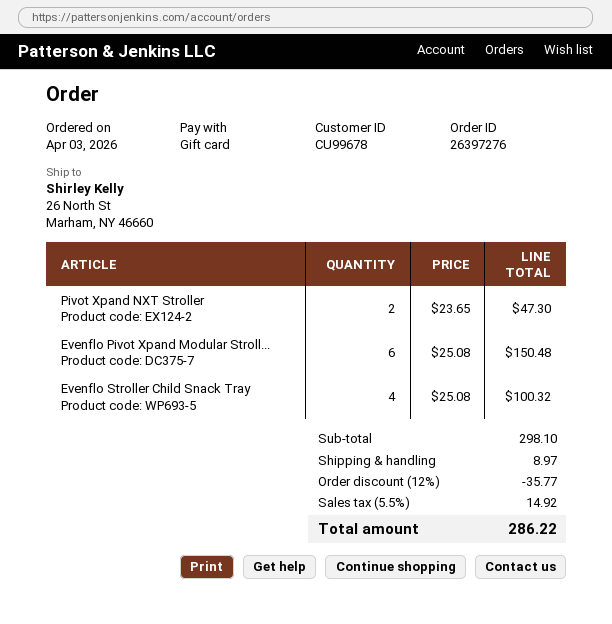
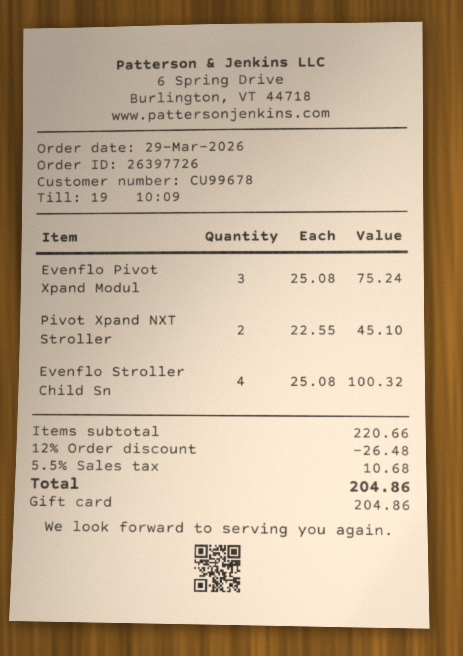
order number: 26397276 -> 26397726
order date: 2026-04-03 -> 2026-03-29
Pivot Xpand NXT Stroller: 2 x 23.65 = 47.30 -> 2 x 22.55 = 45.10
Evenflo Pivot Xpand Modular Stroll...: 6 x 25.08 = 150.48 -> 3 x 25.08 = 75.24
subtotal: 298.10 -> 220.66
discount: 12% = 35.77 -> 12% = 26.48
shipping: 8.97 -> none
tax: 5.5% = 14.92 -> 5.5% = 10.68
total: 286.22 -> 204.86

